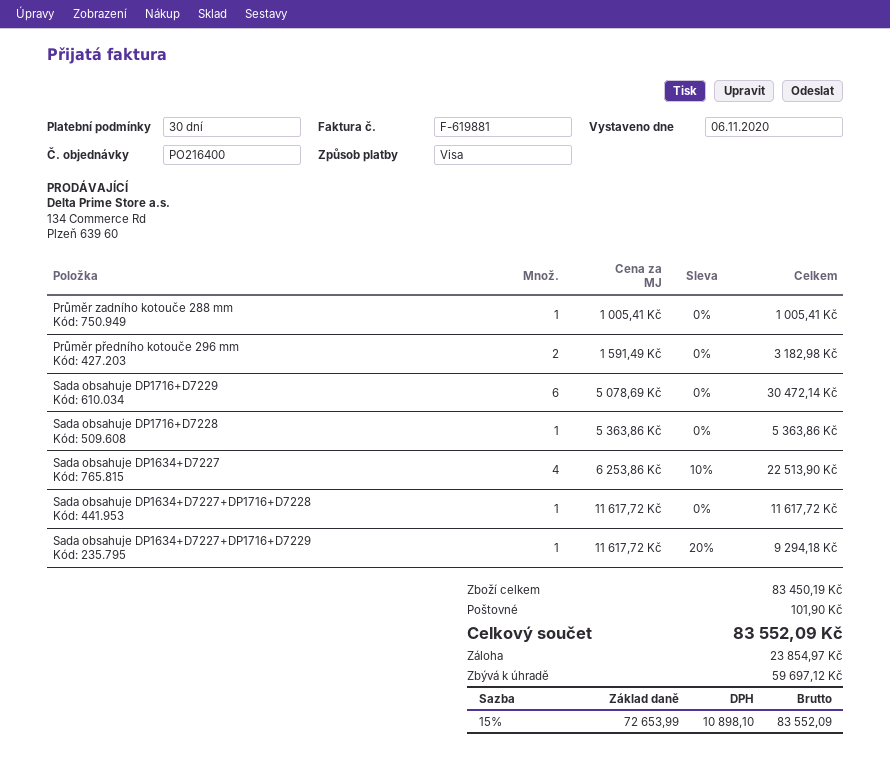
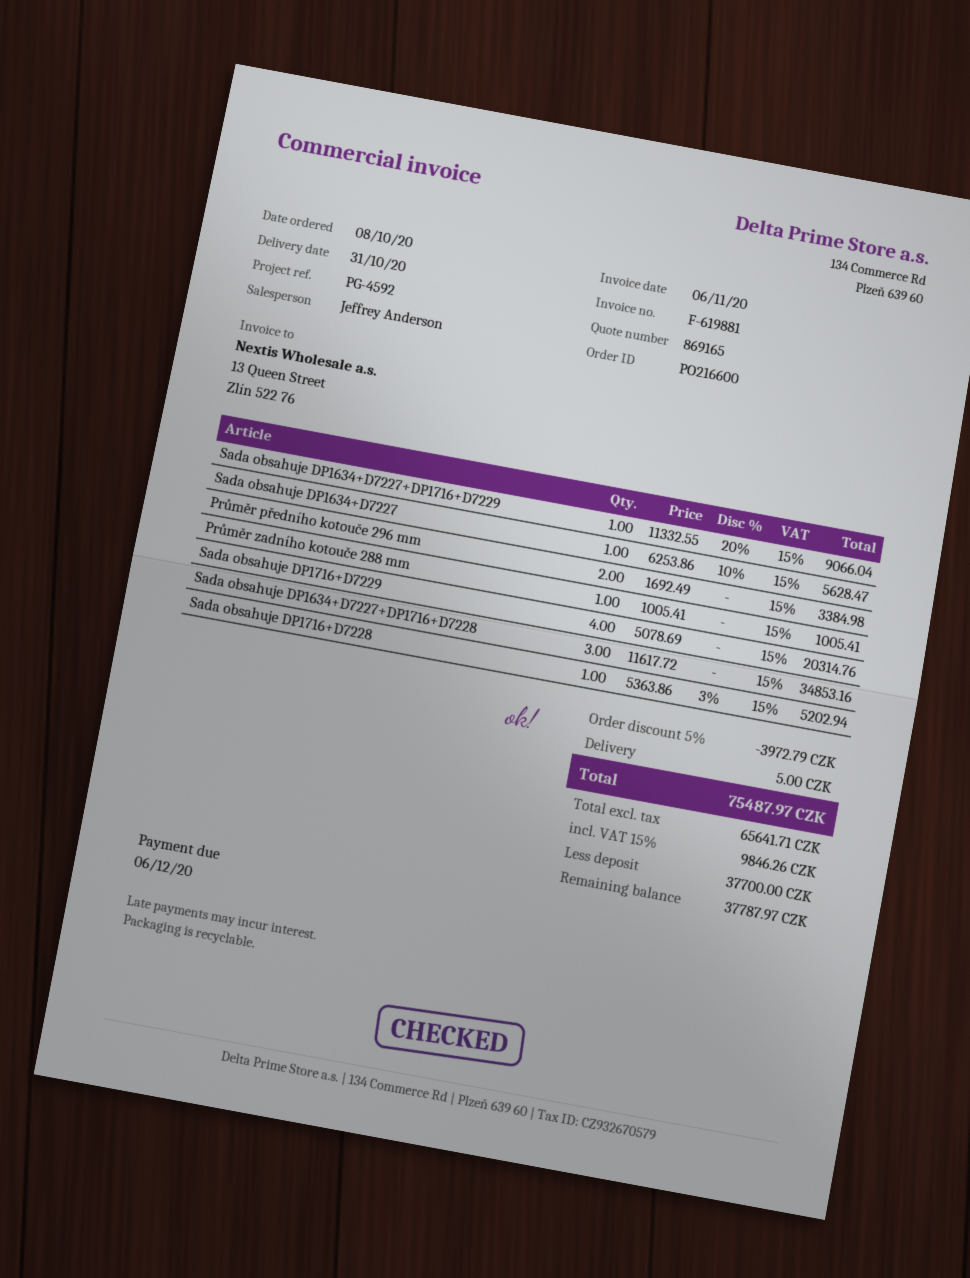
order number: PO216400 -> PO216600
Průměr předního kotouče 296 mm: 2 x 1591.49 = 3182.98 -> 2 x 1692.49 = 3384.98
Sada obsahuje DP1716+D7229: 6 x 5078.69 = 30472.14 -> 4 x 5078.69 = 20314.76
Sada obsahuje DP1716+D7228: 1 x 5363.86 = 5363.86 -> 1 x 5363.86 - 3% = 5202.94
Sada obsahuje DP1634+D7227: 4 x 6253.86 - 10% = 22513.90 -> 1 x 6253.86 - 10% = 5628.47
Sada obsahuje DP1634+D7227+DP1716+D7228: 1 x 11617.72 = 11617.72 -> 3 x 11617.72 = 34853.16
Sada obsahuje DP1634+D7227+DP1716+D7229: 1 x 11617.72 - 20% = 9294.18 -> 1 x 11332.55 - 20% = 9066.04
discount: none -> 5% = 3972.79
shipping: 101.90 -> 5.00
net: 72653.99 -> 65641.71
tax: 15% = 10898.10 -> 15% = 9846.26
total: 83552.09 -> 75487.97
deposit: 23854.97 -> 37700.00
balance: 59697.12 -> 37787.97

